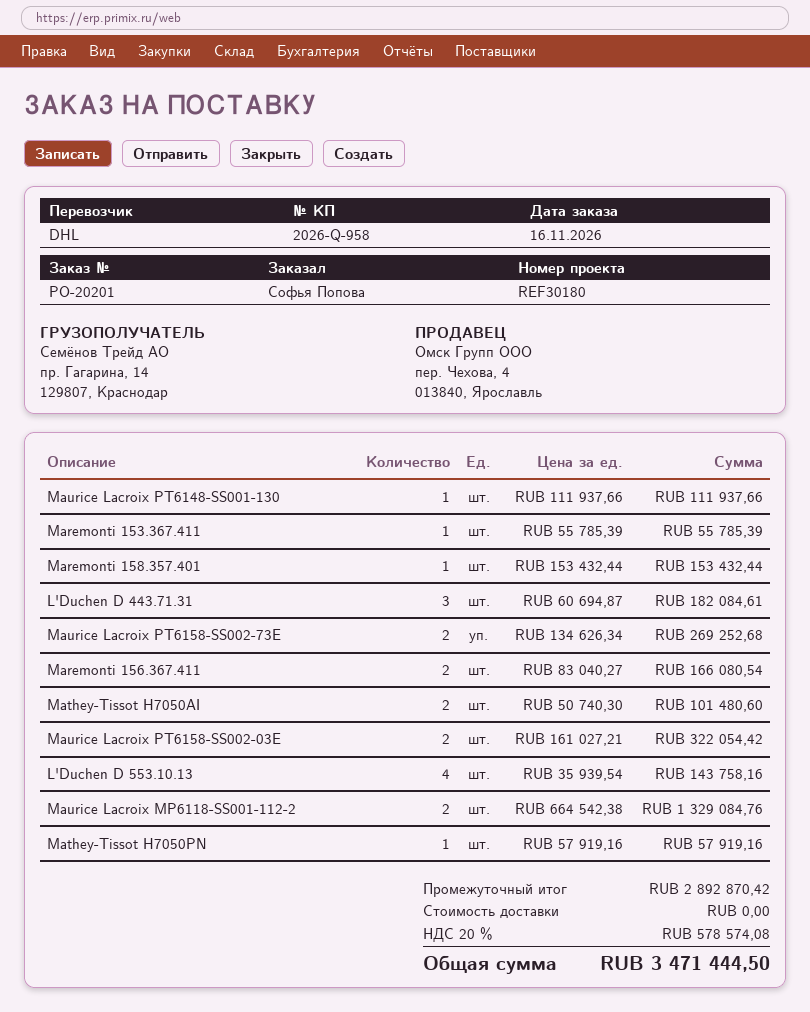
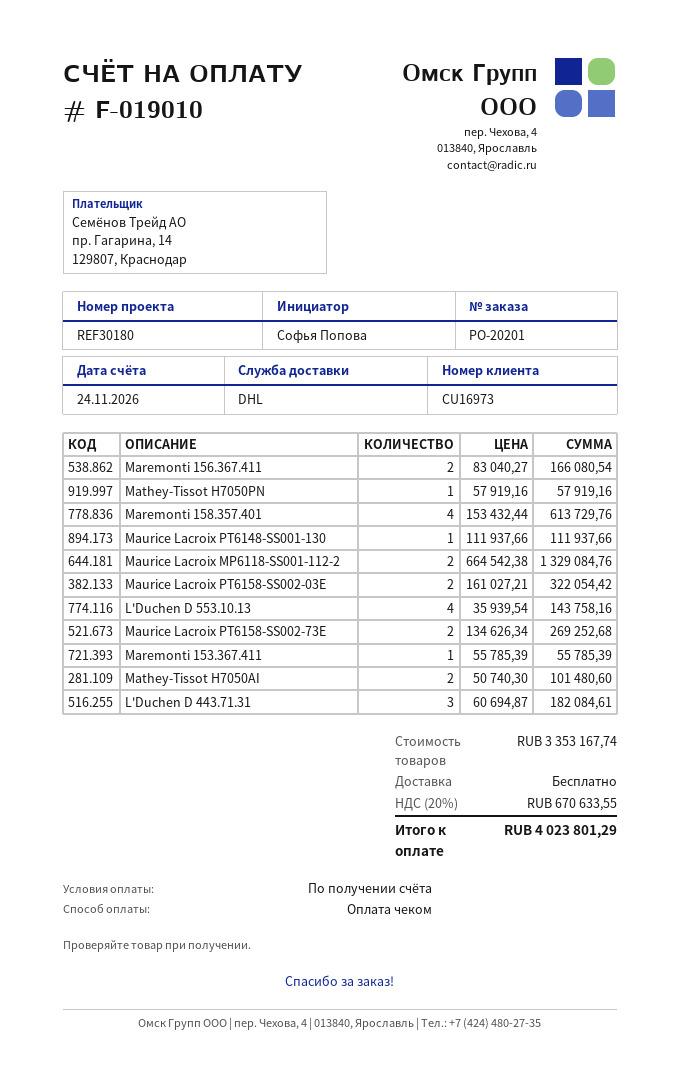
Maremonti 158.357.401: 1 x 153432.44 = 153432.44 -> 4 x 153432.44 = 613729.76
subtotal: 2892870.42 -> 3353167.74
tax: 20% = 578574.08 -> 20% = 670633.55
total: 3471444.50 -> 4023801.29

